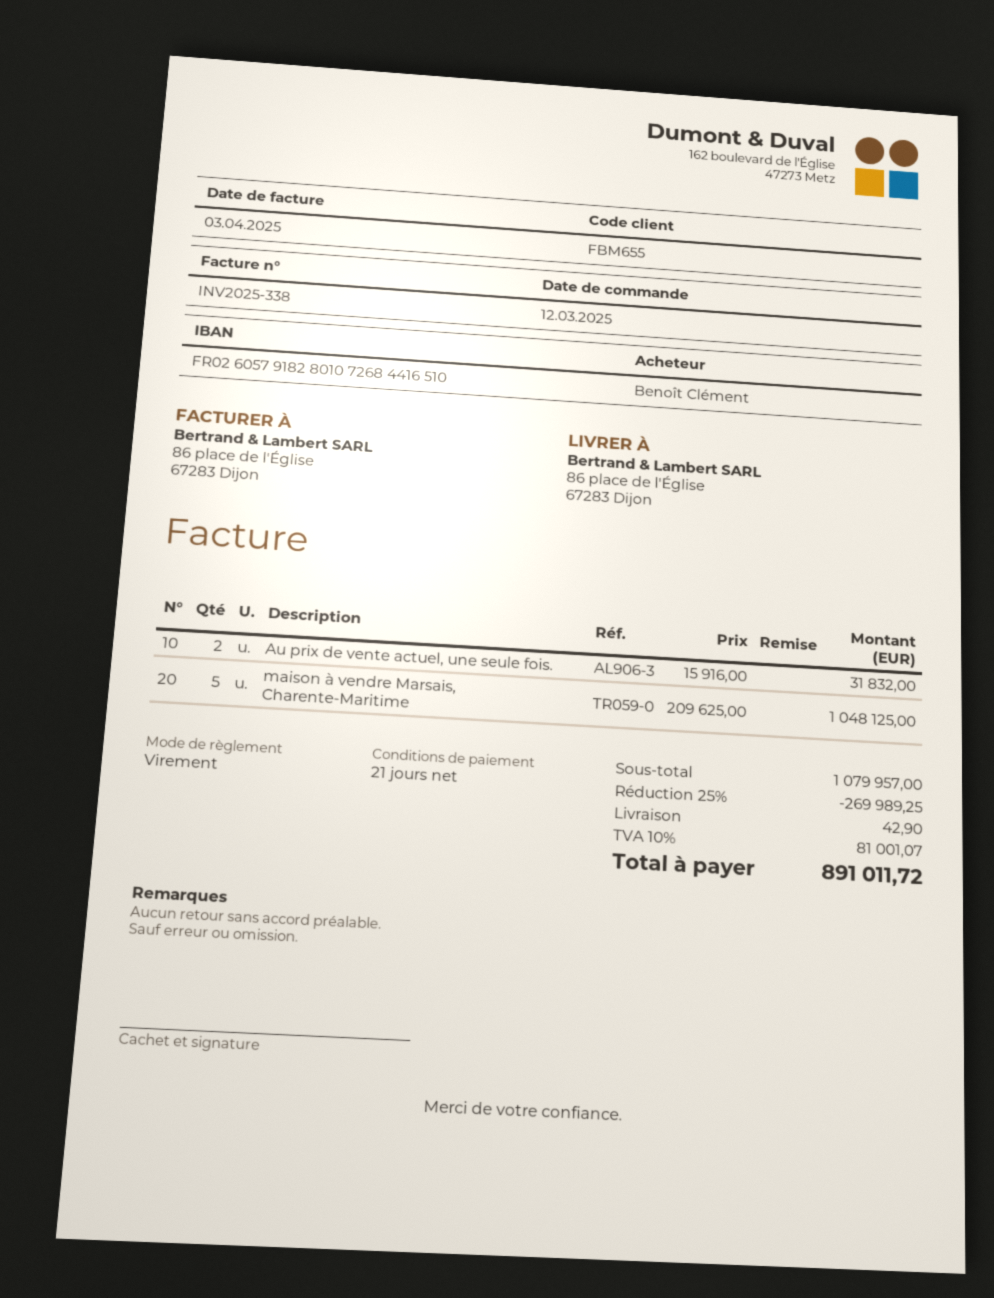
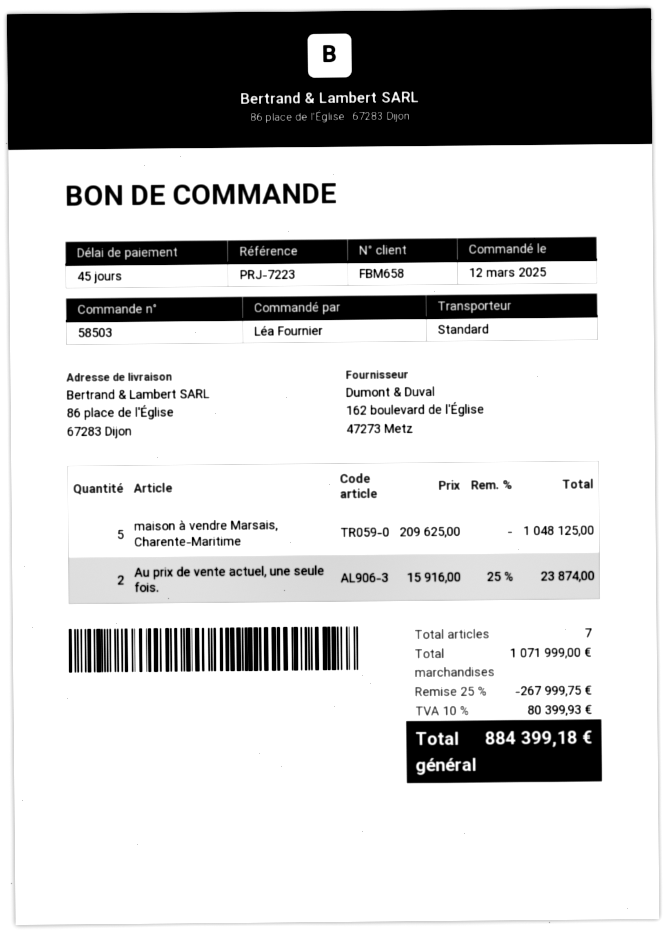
payment terms: 21 days -> 45 days
customer number: FBM655 -> FBM658
ordered by: Benoît Clément -> Léa Fournier
Au prix de vente actuel, une seule fois.: 2 x 15916.00 = 31832.00 -> 2 x 15916.00 - 25% = 23874.00
subtotal: 1079957.00 -> 1071999.00
discount: 25% = 269989.25 -> 25% = 267999.75
shipping: 42.90 -> none
tax: 10% = 81001.07 -> 10% = 80399.93
total: 891011.72 -> 884399.18

